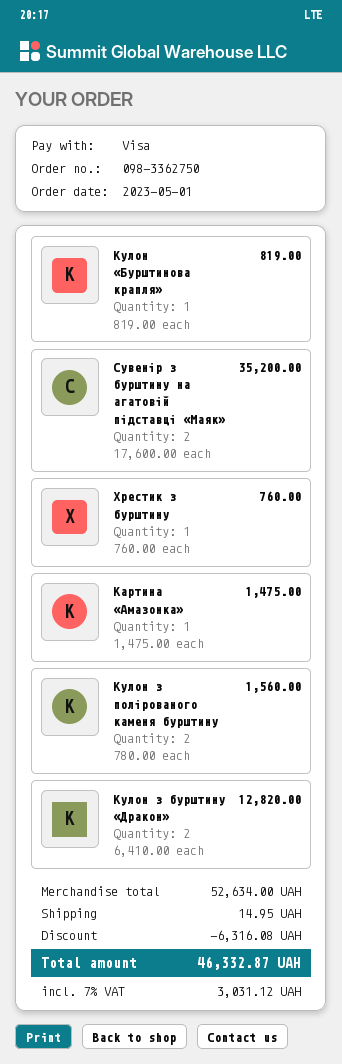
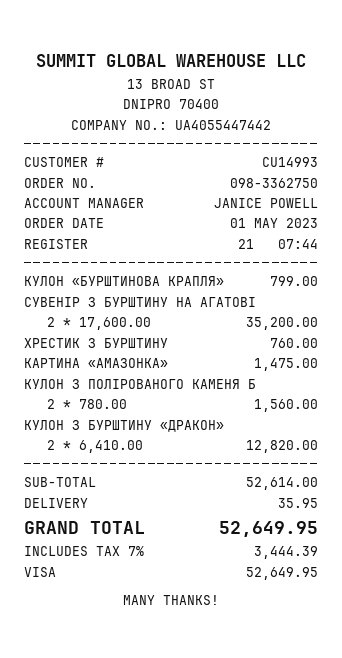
Кулон «Бурштинова крапля»: 1 x 819.00 = 819.00 -> 1 x 799.00 = 799.00
subtotal: 52634.00 -> 52614.00
discount: 6316.08 -> none
shipping: 14.95 -> 35.95
tax: 7% = 3031.12 -> 7% = 3444.39
total: 46332.87 -> 52649.95

